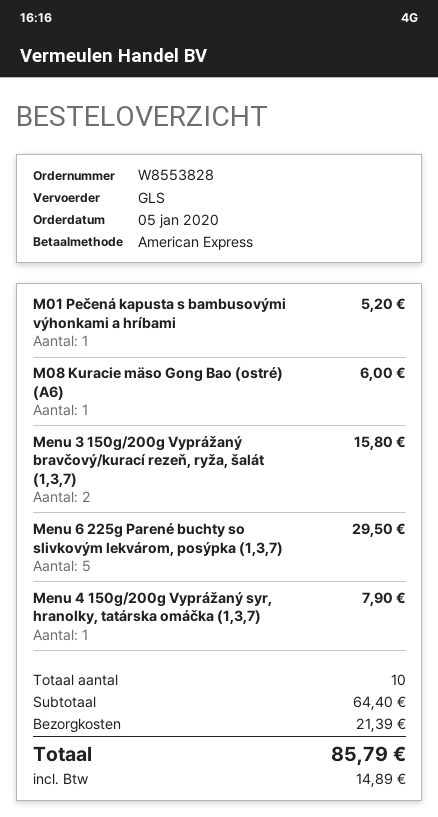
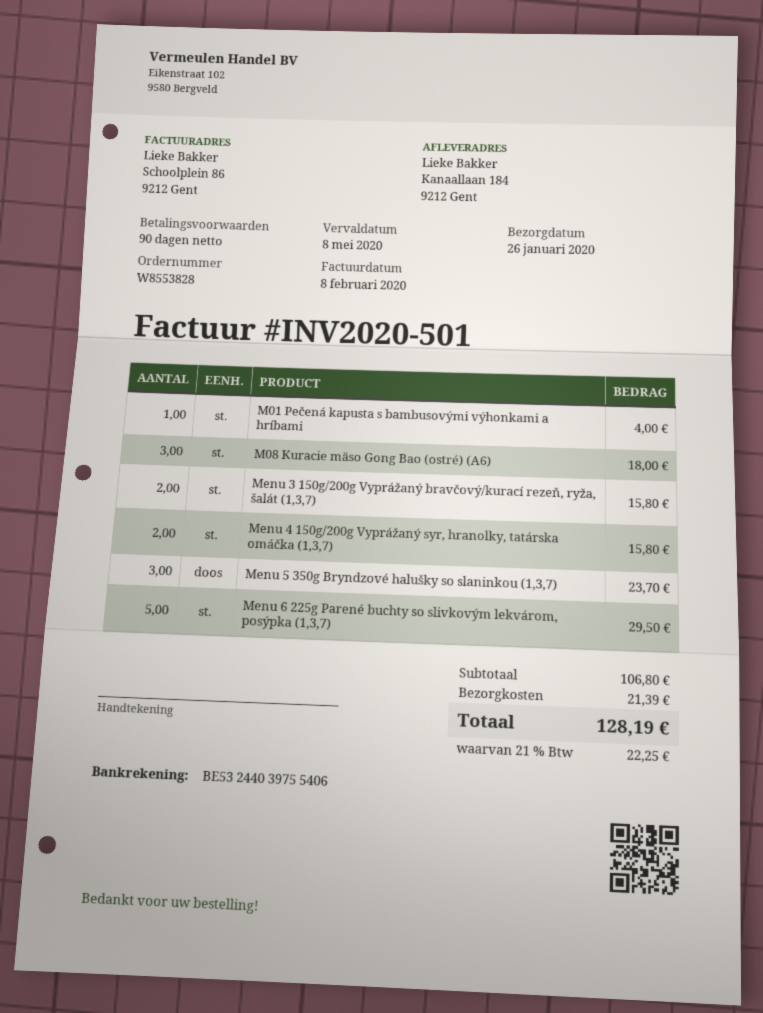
M01 Pečená kapusta s bambusovými výhonkami a hríbami: 1 for 5.20 -> 1 for 4.00
M08 Kuracie mäso Gong Bao (ostré) (A6): 1 for 6.00 -> 3 for 18.00
Menu 4 150g/200g Vyprážaný syr, hranolky, tatárska omáčka (1,3,7): 1 for 7.90 -> 2 for 15.80
Menu 5 350g Bryndzové halušky so slaninkou (1,3,7): none -> 3 for 23.70
subtotal: 64.40 -> 106.80
tax: 14.89 -> 22.25
total: 85.79 -> 128.19

